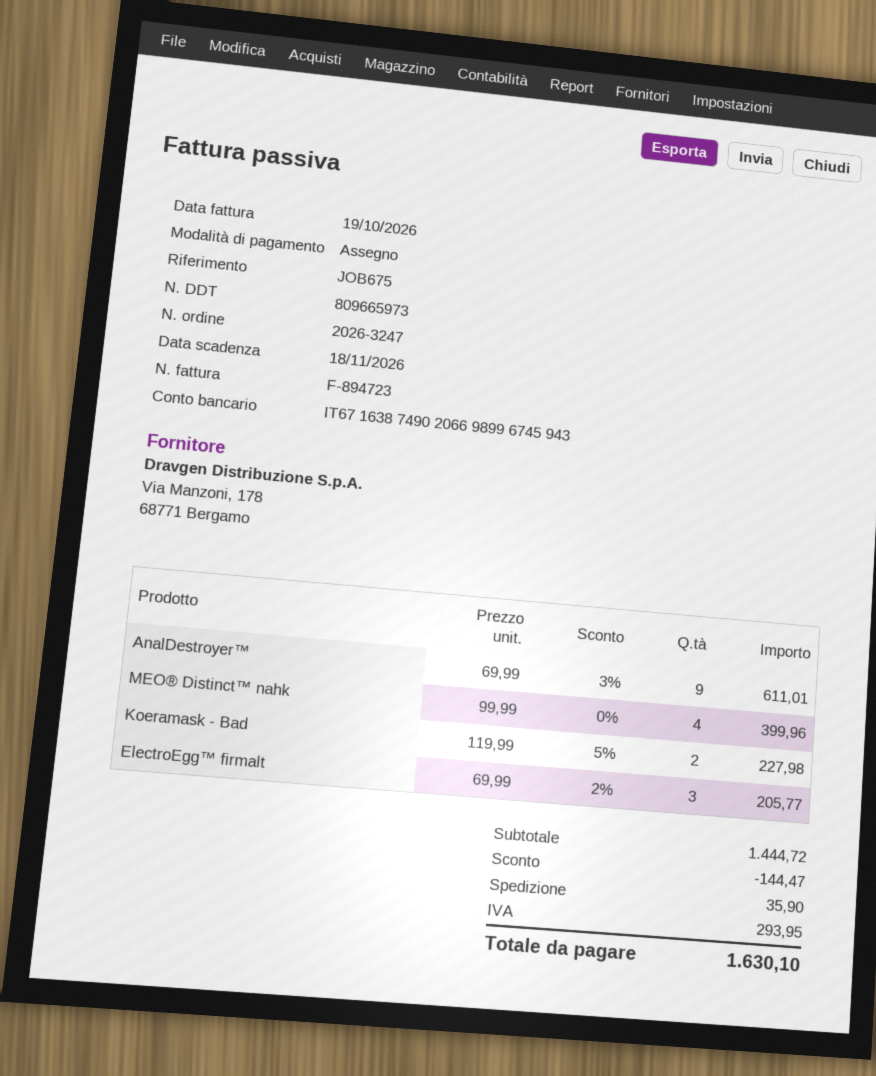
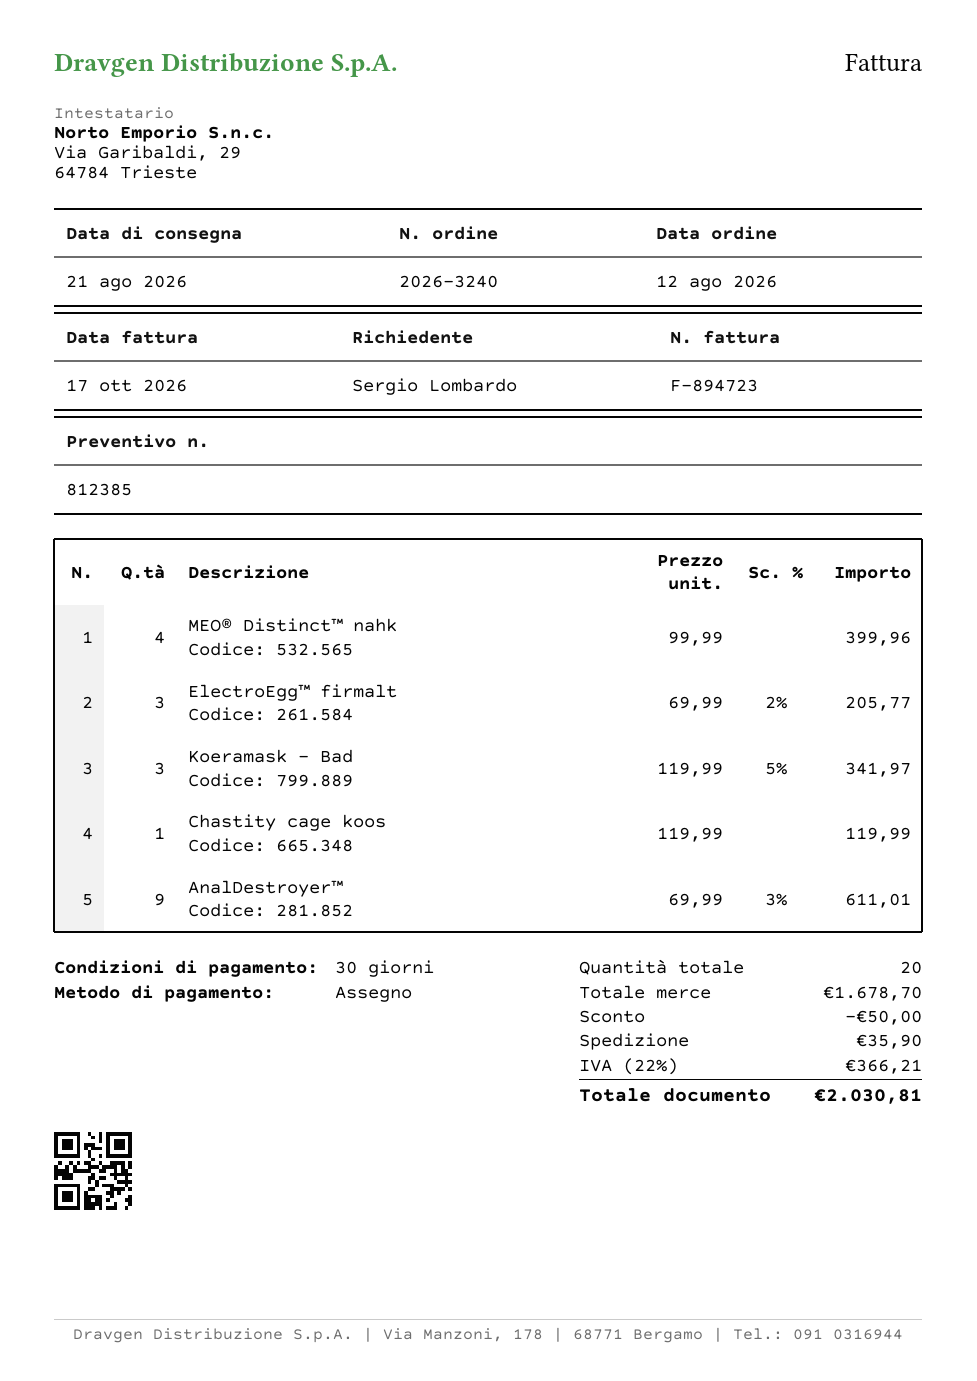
order number: 2026-3247 -> 2026-3240
invoice date: 2026-10-19 -> 2026-10-17
Koeramask - Bad: 2 x 119.99 - 5% = 227.98 -> 3 x 119.99 - 5% = 341.97
Chastity cage koos: none -> 1 x 119.99 = 119.99
subtotal: 1444.72 -> 1678.70
discount: 144.47 -> 50.00
tax: 293.95 -> 366.21
total: 1630.10 -> 2030.81

